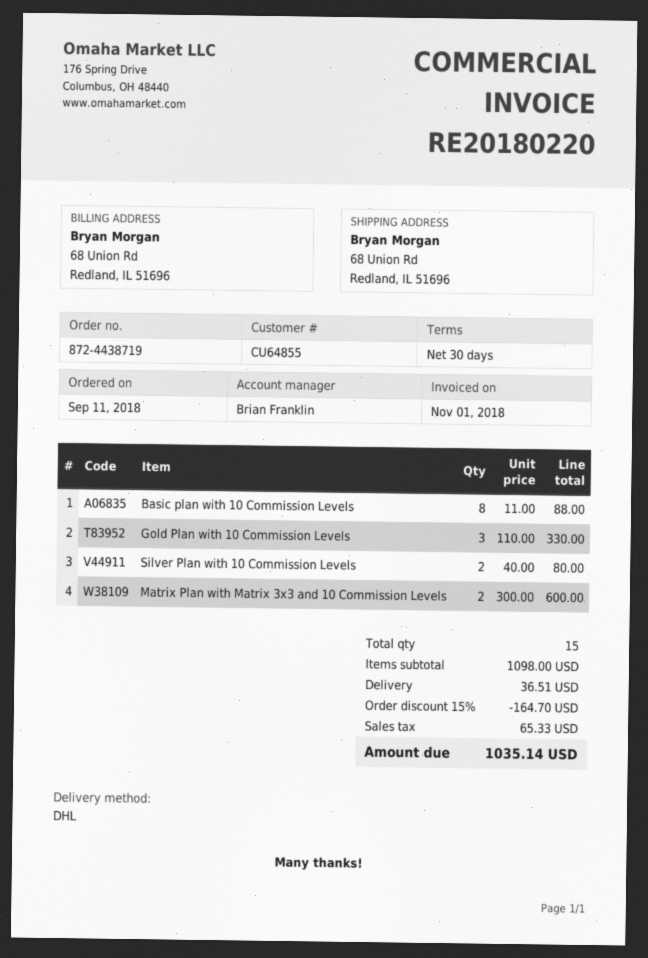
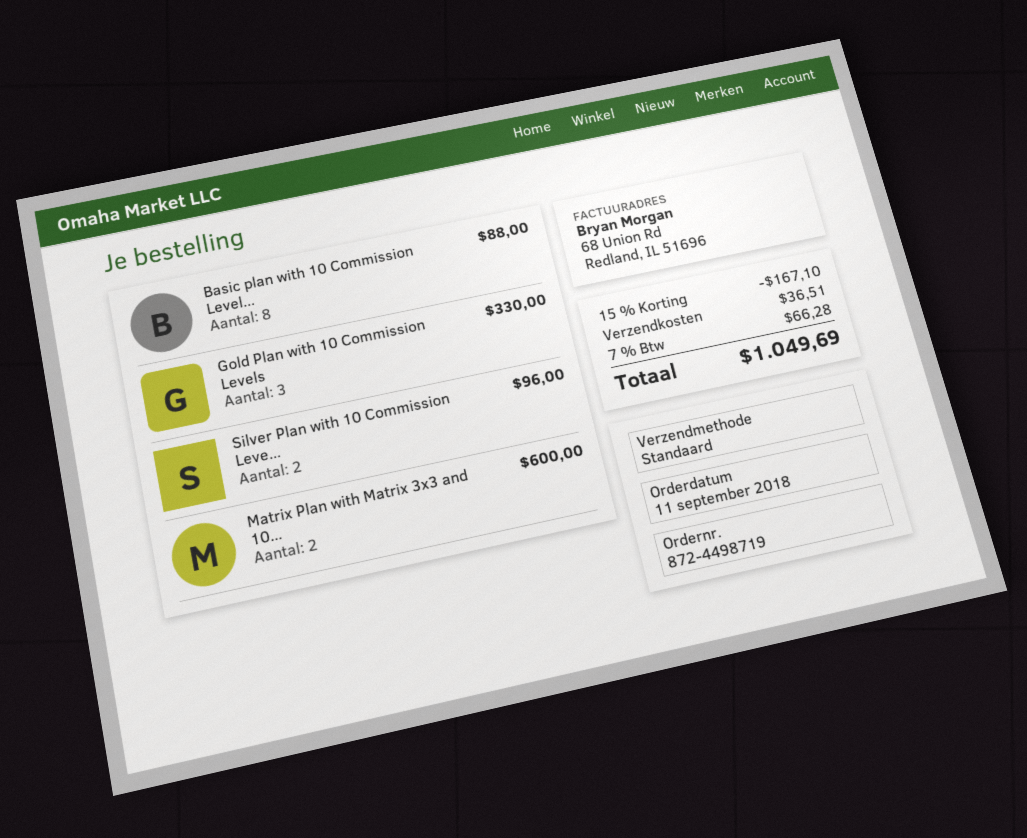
order number: 872-4438719 -> 872-4498719
shipping method: DHL -> standard
Silver Plan with 10 Commission Levels: 2 for 80.00 -> 2 for 96.00
discount: 15% = 164.70 -> 15% = 167.10
tax: 65.33 -> 66.28
total: 1035.14 -> 1049.69

